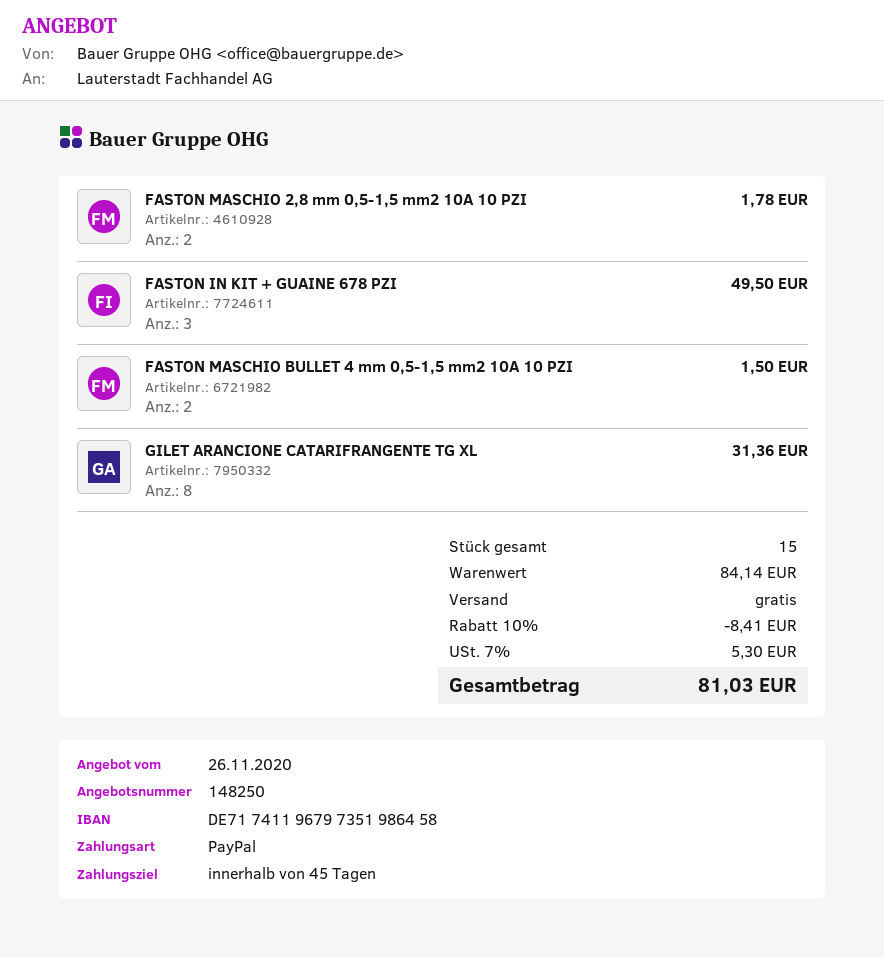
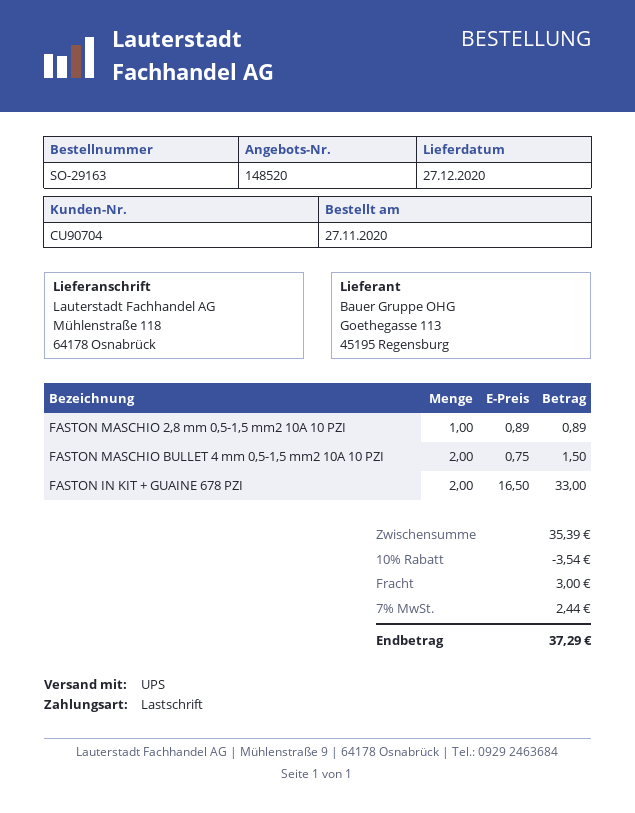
quote number: 148250 -> 148520
payment method: PayPal -> direct debit
FASTON MASCHIO 2,8 mm 0,5-1,5 mm2 10A 10 PZI: 2 for 1.78 -> 1 for 0.89
FASTON IN KIT + GUAINE 678 PZI: 3 for 49.50 -> 2 for 33.00
GILET ARANCIONE CATARIFRANGENTE TG XL: 8 for 31.36 -> none
subtotal: 84.14 -> 35.39
discount: 10% = 8.41 -> 10% = 3.54
shipping: 0.00 -> 3.00
tax: 7% = 5.30 -> 7% = 2.44
total: 81.03 -> 37.29

